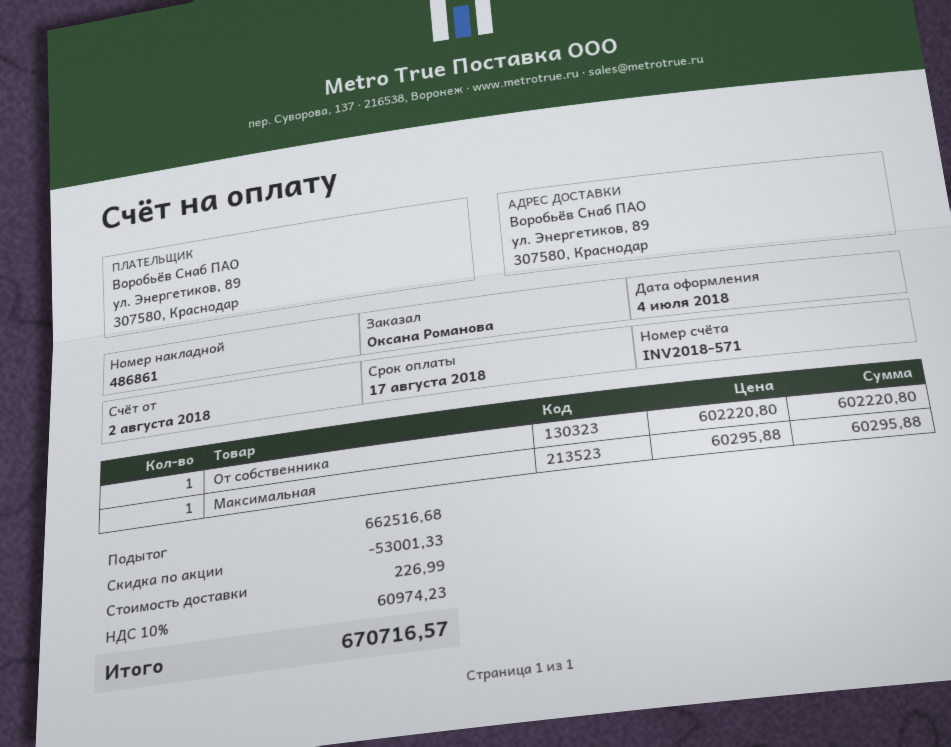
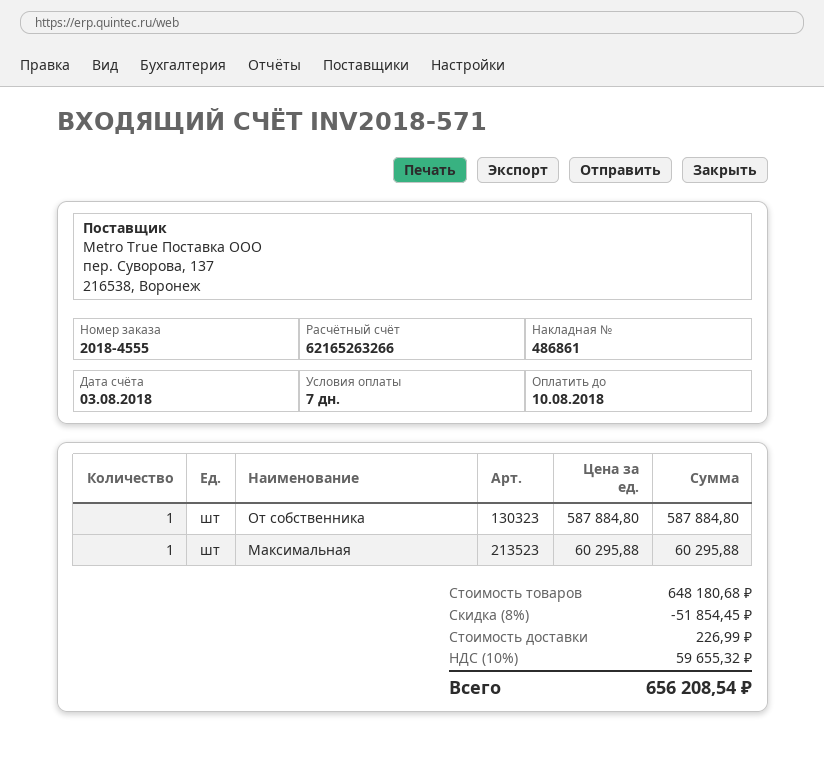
invoice date: 2018-08-02 -> 2018-08-03
due date: 2018-08-17 -> 2018-08-10
От собственника: 1 x 602220.80 = 602220.80 -> 1 x 587884.80 = 587884.80
subtotal: 662516.68 -> 648180.68
discount: 53001.33 -> 51854.45
tax: 10% = 60974.23 -> 10% = 59655.32
total: 670716.57 -> 656208.54

